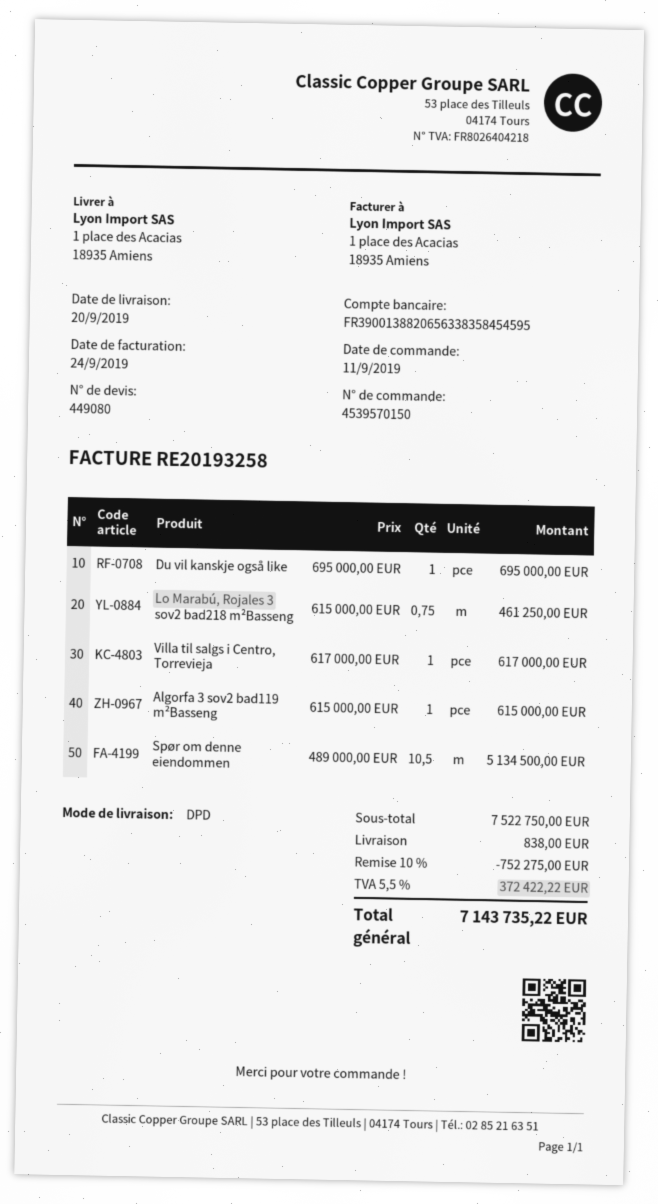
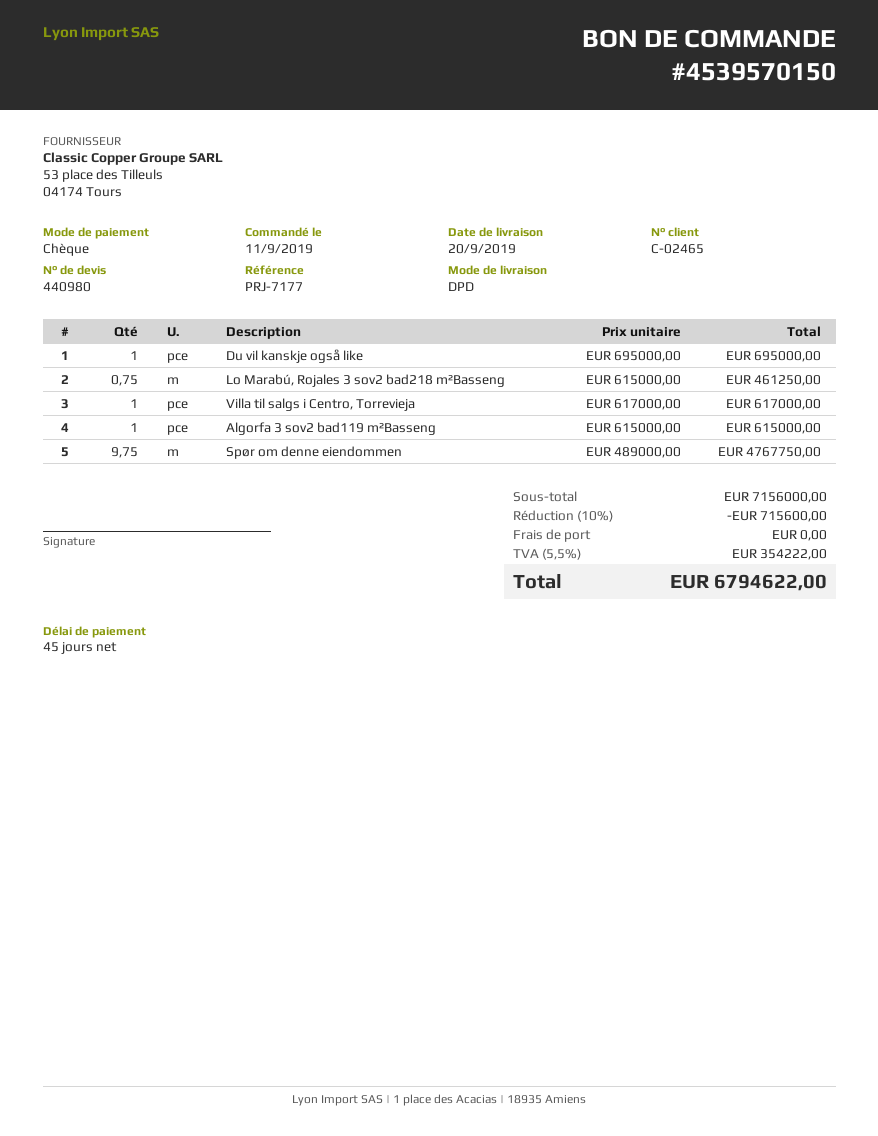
quote number: 449080 -> 440980
Spør om denne eiendommen: 10.5 x 489000.00 = 5134500.00 -> 9.75 x 489000.00 = 4767750.00
subtotal: 7522750.00 -> 7156000.00
discount: 10% = 752275.00 -> 10% = 715600.00
shipping: 838.00 -> 0.00
tax: 5.5% = 372422.22 -> 5.5% = 354222.00
total: 7143735.22 -> 6794622.00

